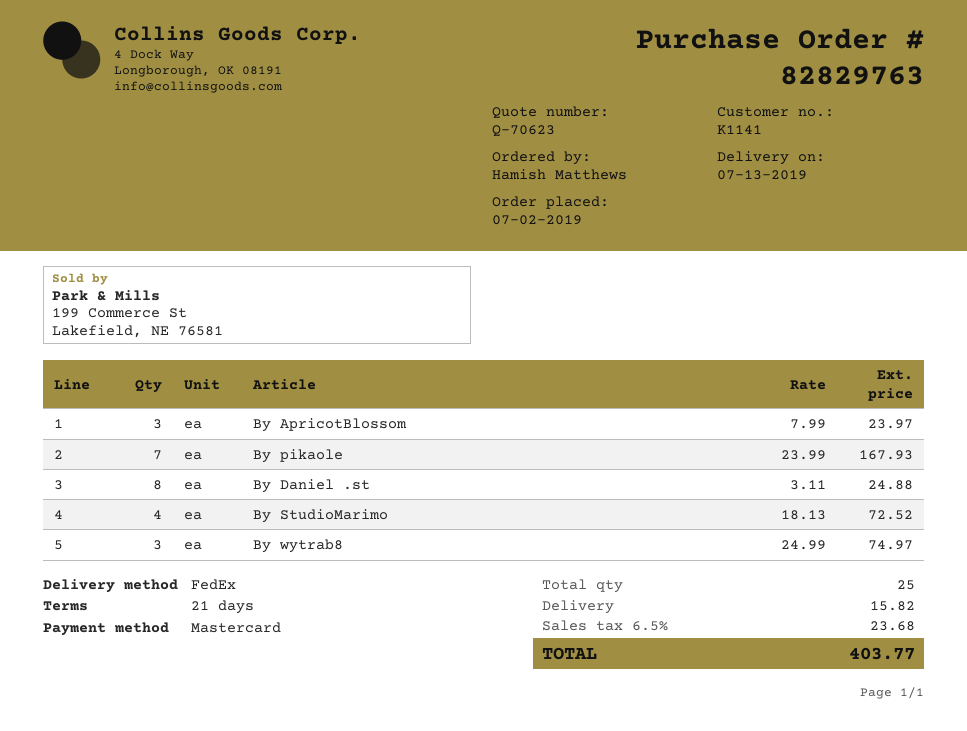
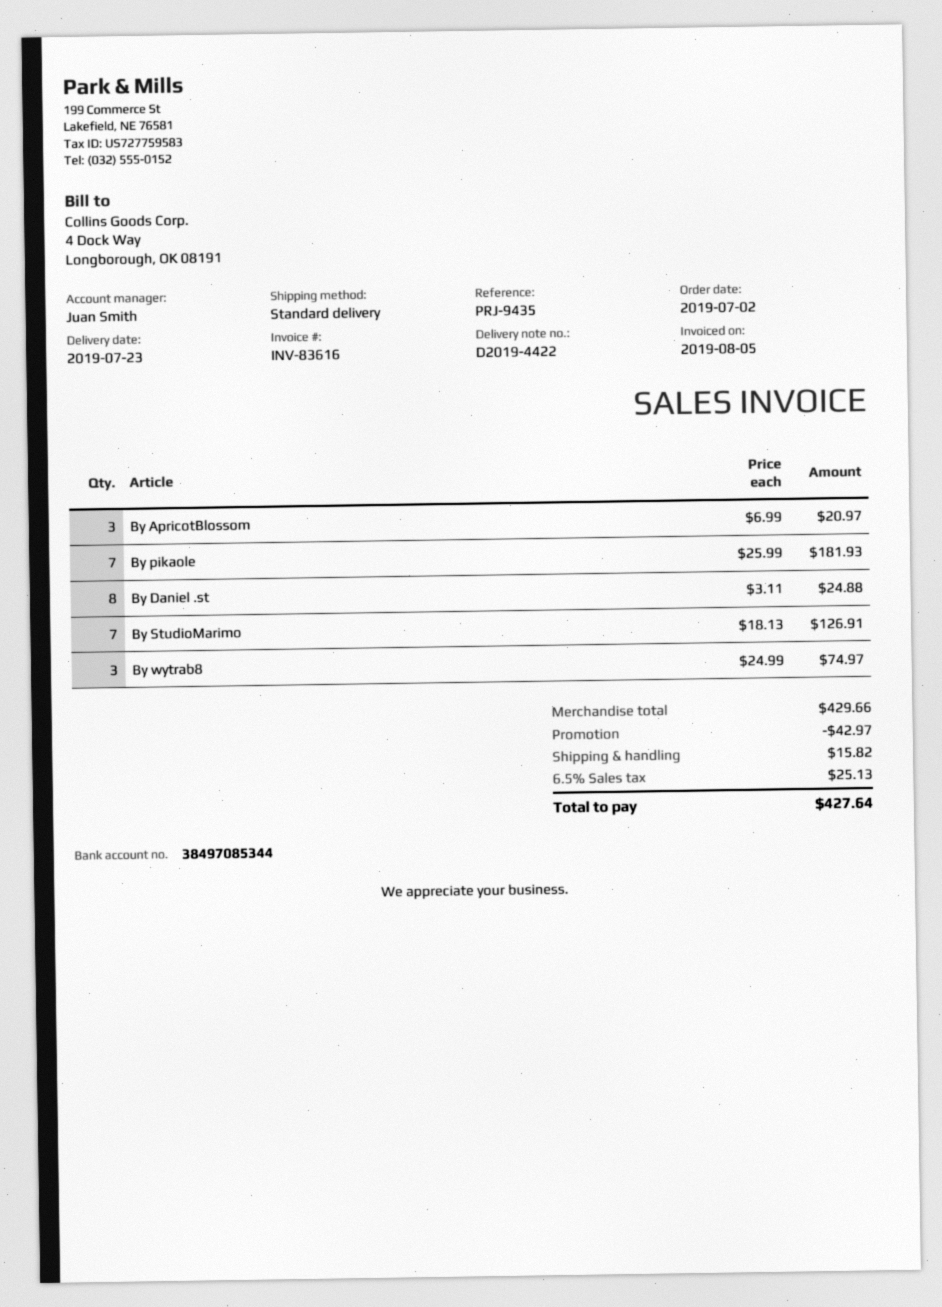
delivery date: 2019-07-13 -> 2019-07-23
shipping method: FedEx -> standard
By ApricotBlossom: 3 x 7.99 = 23.97 -> 3 x 6.99 = 20.97
By pikaole: 7 x 23.99 = 167.93 -> 7 x 25.99 = 181.93
By StudioMarimo: 4 x 18.13 = 72.52 -> 7 x 18.13 = 126.91
discount: none -> 42.97
tax: 6.5% = 23.68 -> 6.5% = 25.13
total: 403.77 -> 427.64

